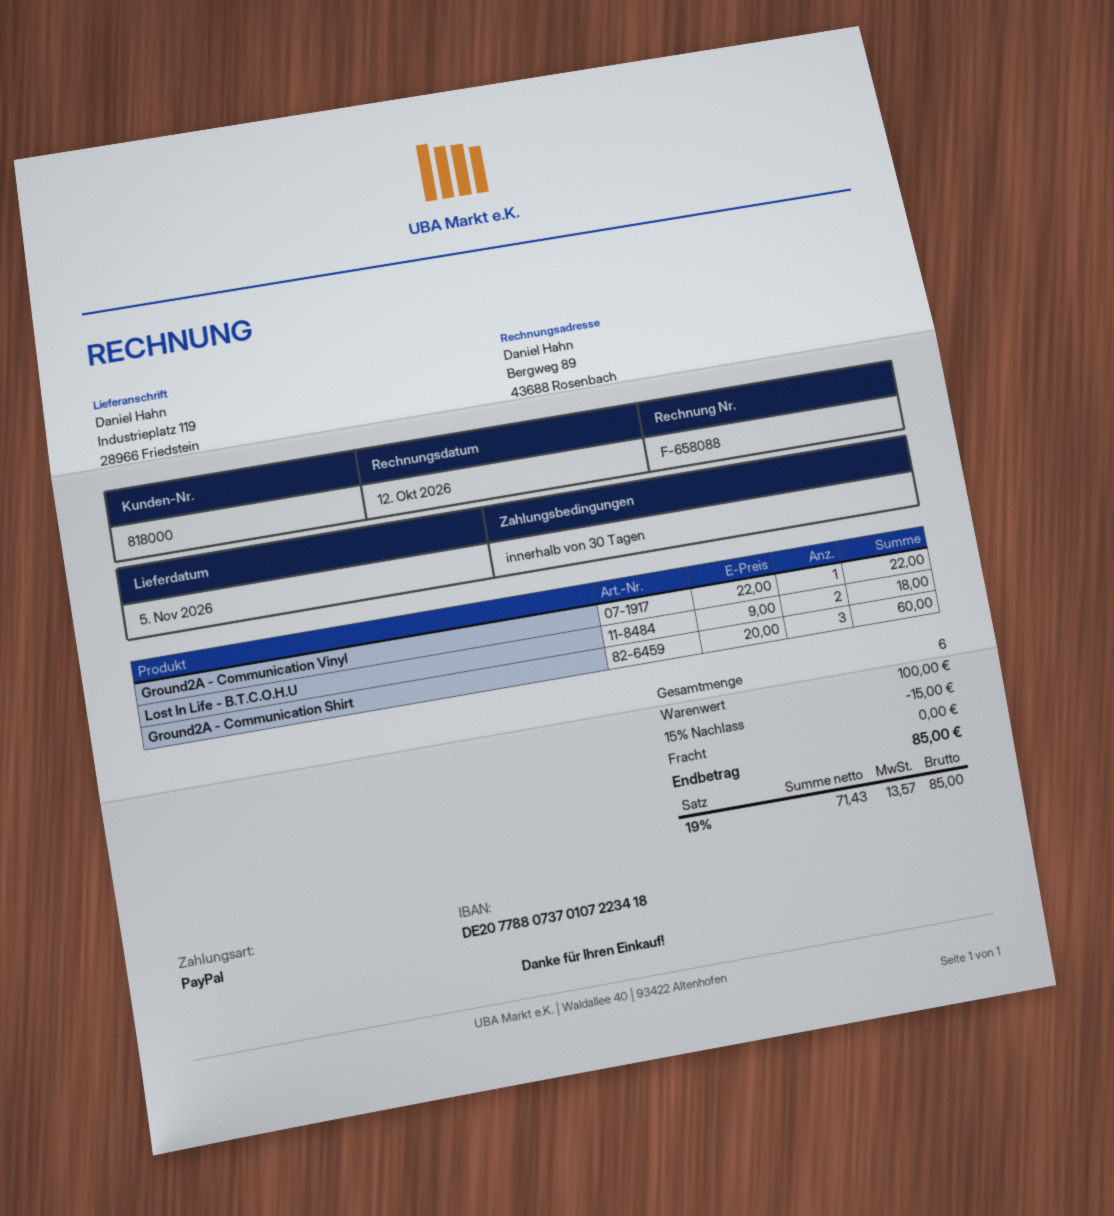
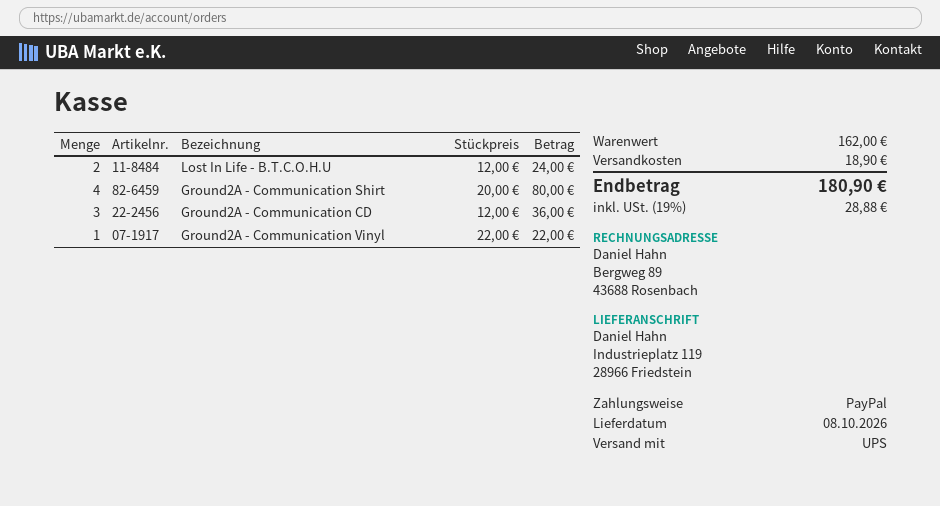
delivery date: 2026-11-05 -> 2026-10-08
Lost In Life - B.T.C.O.H.U: 2 x 9.00 = 18.00 -> 2 x 12.00 = 24.00
Ground2A - Communication Shirt: 3 x 20.00 = 60.00 -> 4 x 20.00 = 80.00
Ground2A - Communication CD: none -> 3 x 12.00 = 36.00
subtotal: 100.00 -> 162.00
discount: 15% = 15.00 -> none
shipping: 0.00 -> 18.90
tax: 19% = 13.57 -> 19% = 28.88
total: 85.00 -> 180.90

